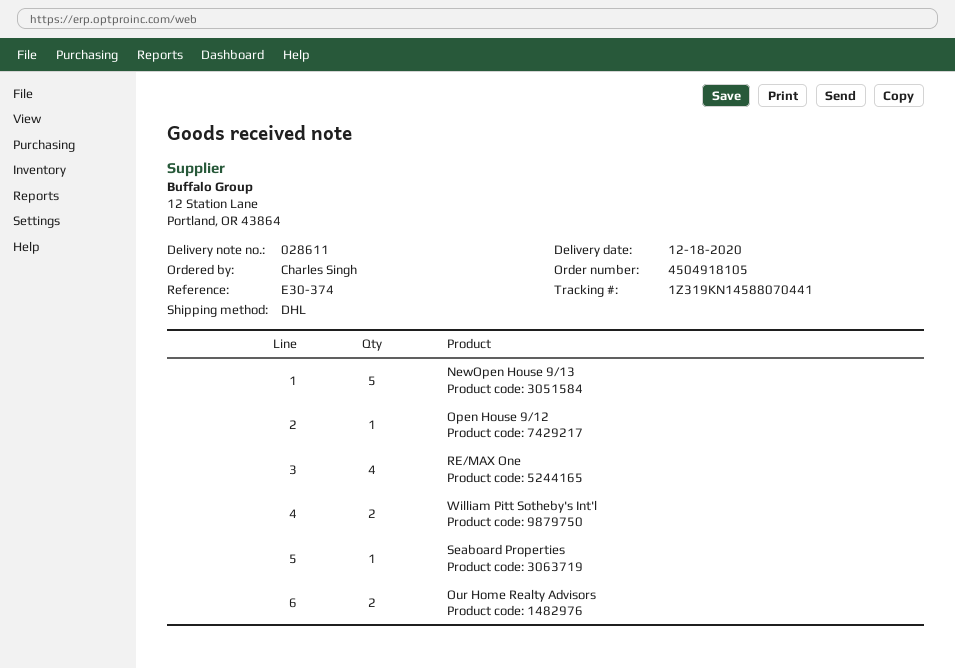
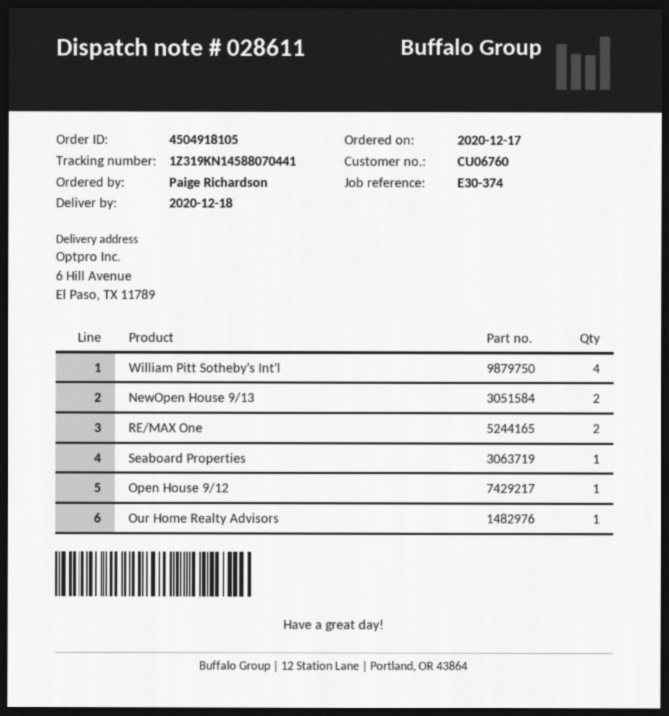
ordered by: Charles Singh -> Paige Richardson
NewOpen House 9/13: 5 -> 2
RE/MAX One: 4 -> 2
William Pitt Sotheby's Int'l: 2 -> 4
Our Home Realty Advisors: 2 -> 1

